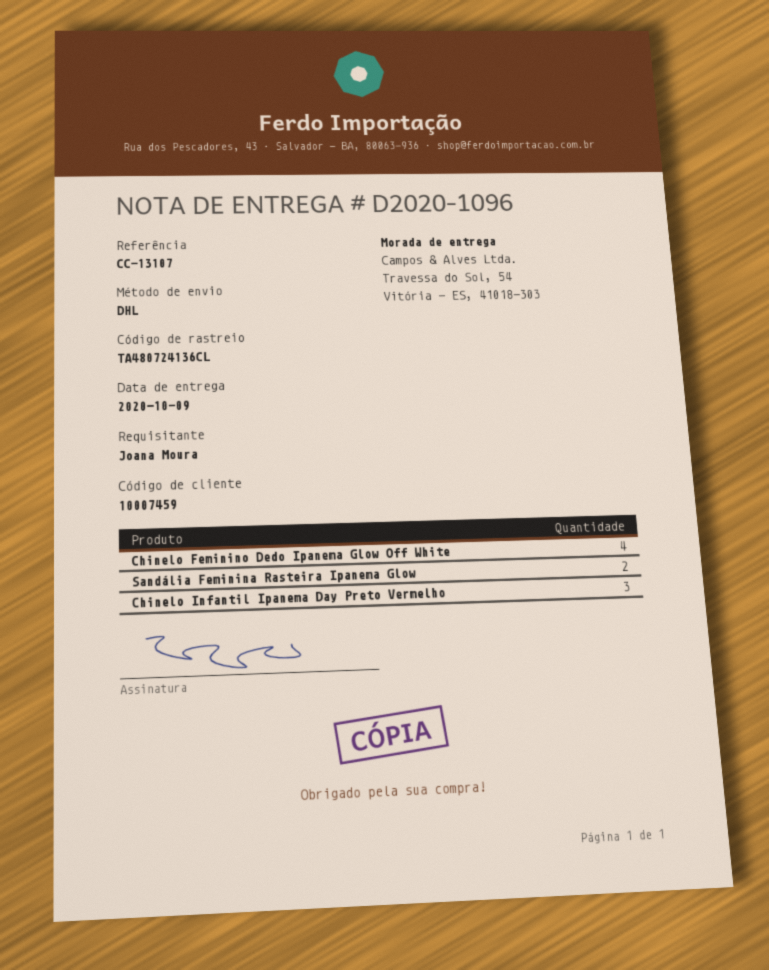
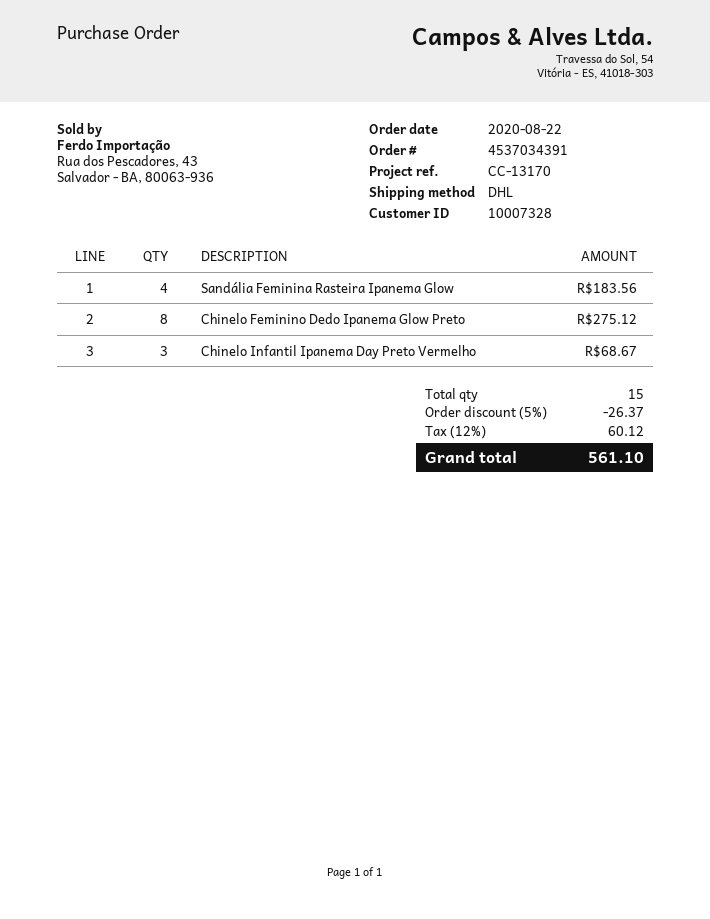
customer number: 10007459 -> 10007328
reference: CC-13107 -> CC-13170
Chinelo Feminino Dedo Ipanema Glow Off White: 4 -> none
Sandália Feminina Rasteira Ipanema Glow: 2 -> 4
Chinelo Feminino Dedo Ipanema Glow Preto: none -> 8

